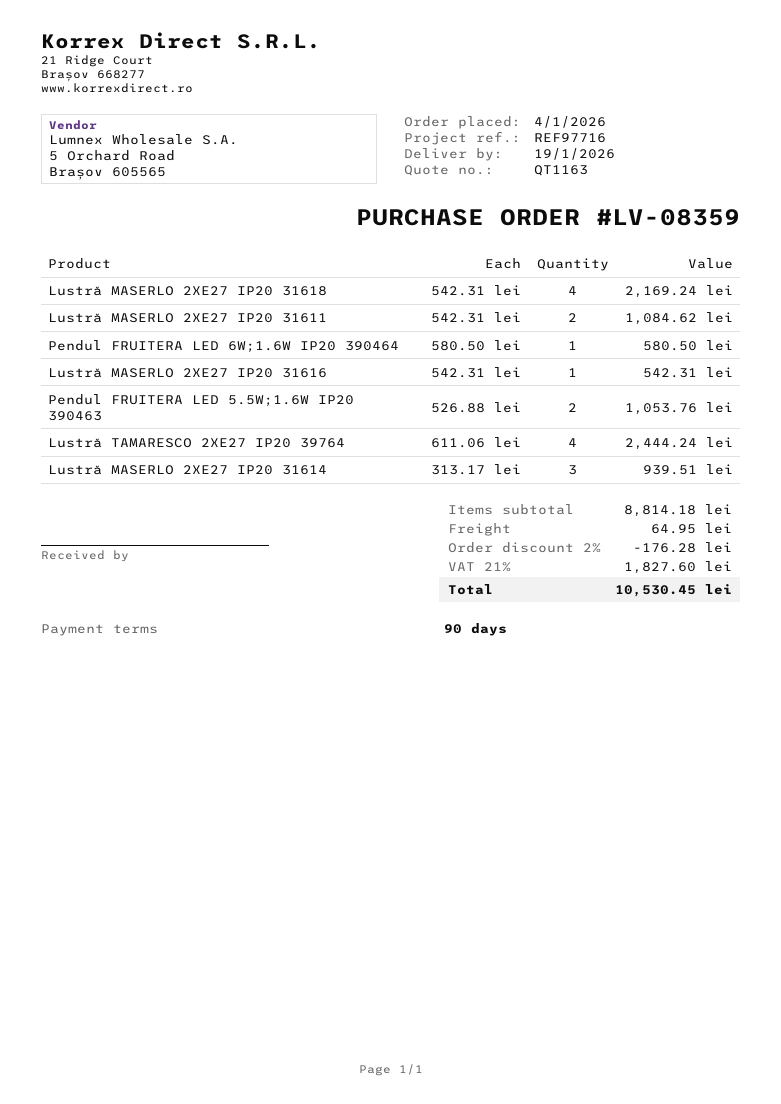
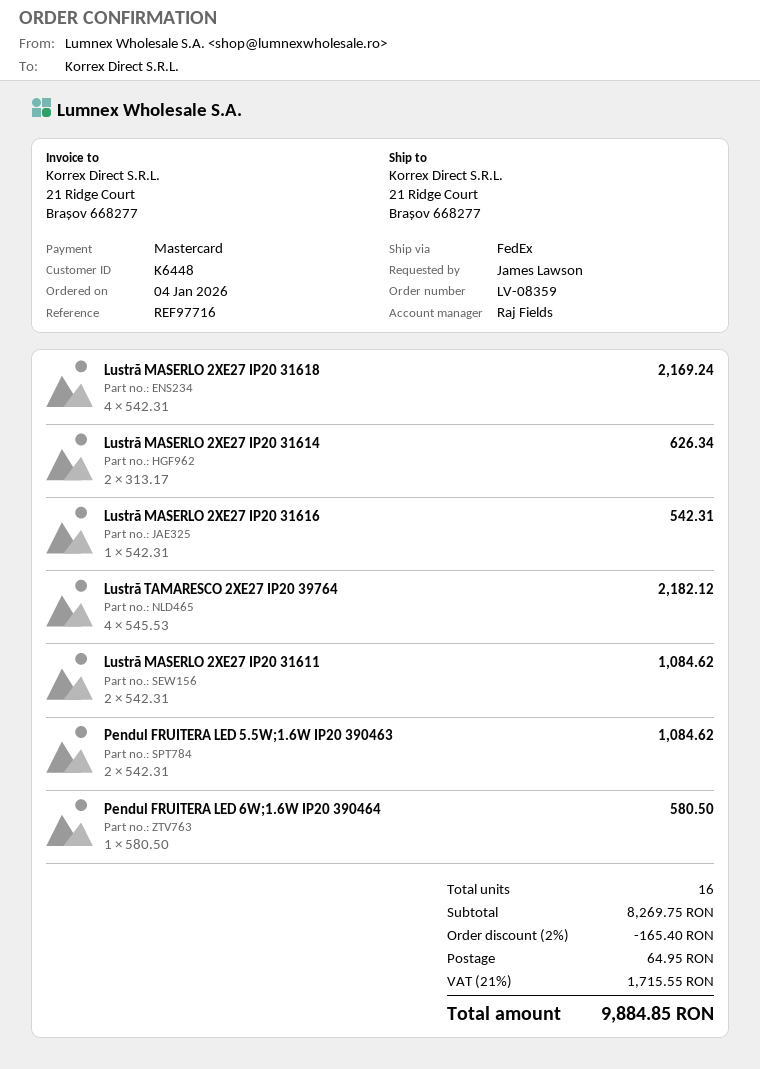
Pendul FRUITERA LED 5.5W;1.6W IP20 390463: 2 x 526.88 = 1053.76 -> 2 x 542.31 = 1084.62
Lustră TAMARESCO 2XE27 IP20 39764: 4 x 611.06 = 2444.24 -> 4 x 545.53 = 2182.12
Lustră MASERLO 2XE27 IP20 31614: 3 x 313.17 = 939.51 -> 2 x 313.17 = 626.34
subtotal: 8814.18 -> 8269.75
discount: 2% = 176.28 -> 2% = 165.40
tax: 21% = 1827.60 -> 21% = 1715.55
total: 10530.45 -> 9884.85

